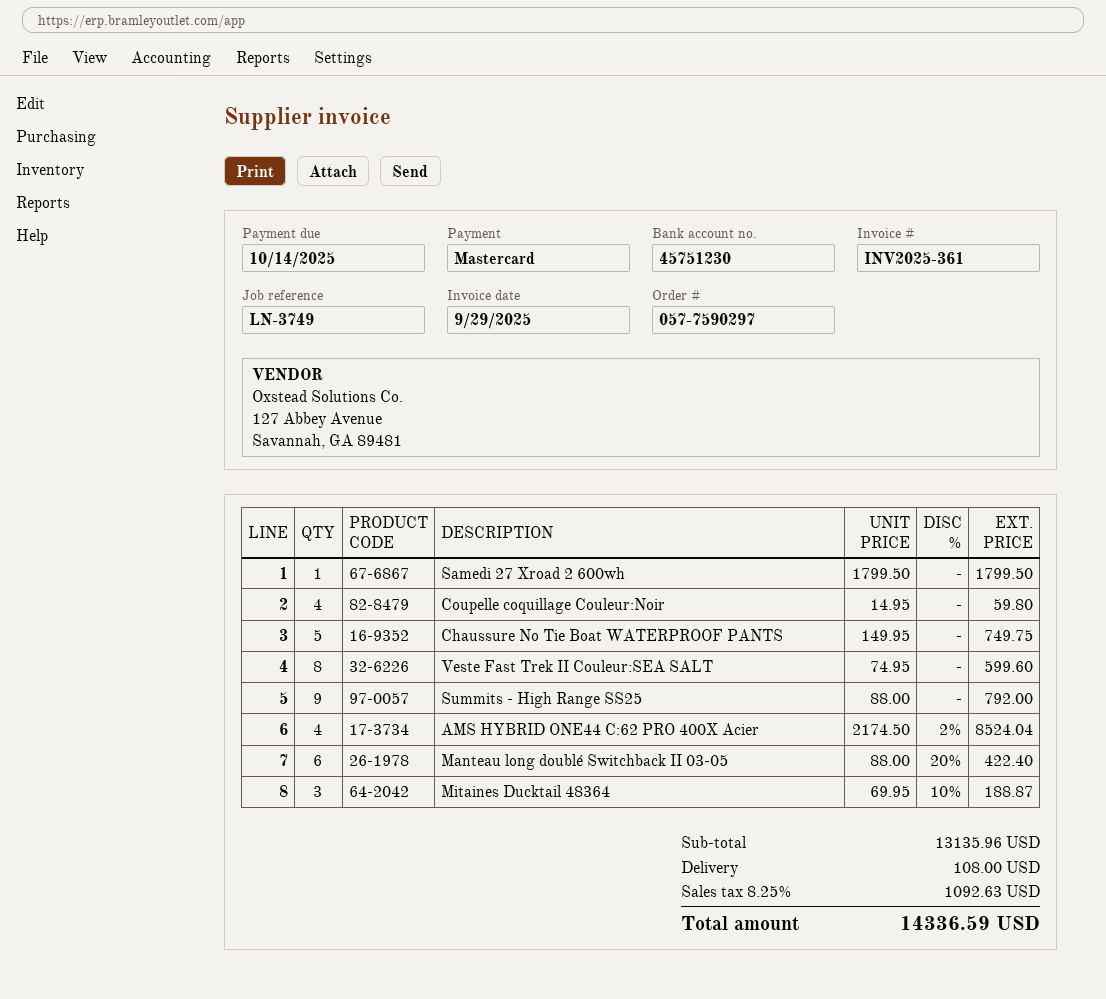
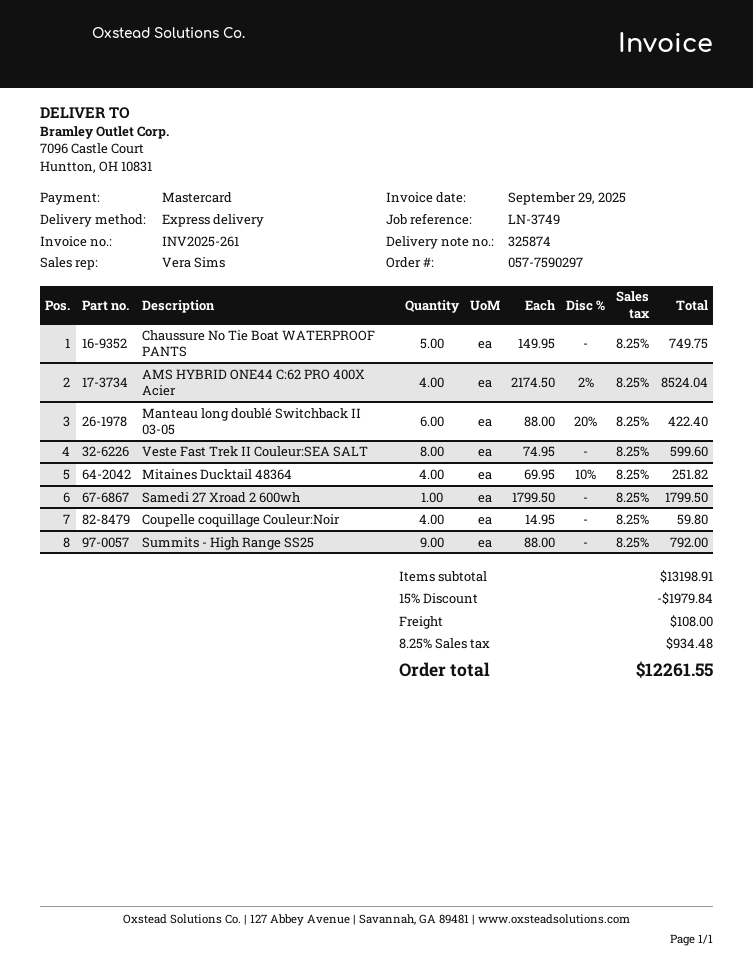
invoice number: INV2025-361 -> INV2025-261
Mitaines Ducktail 48364: 3 x 69.95 - 10% = 188.87 -> 4 x 69.95 - 10% = 251.82
subtotal: 13135.96 -> 13198.91
discount: none -> 15% = 1979.84
tax: 8.25% = 1092.63 -> 8.25% = 934.48
total: 14336.59 -> 12261.55

